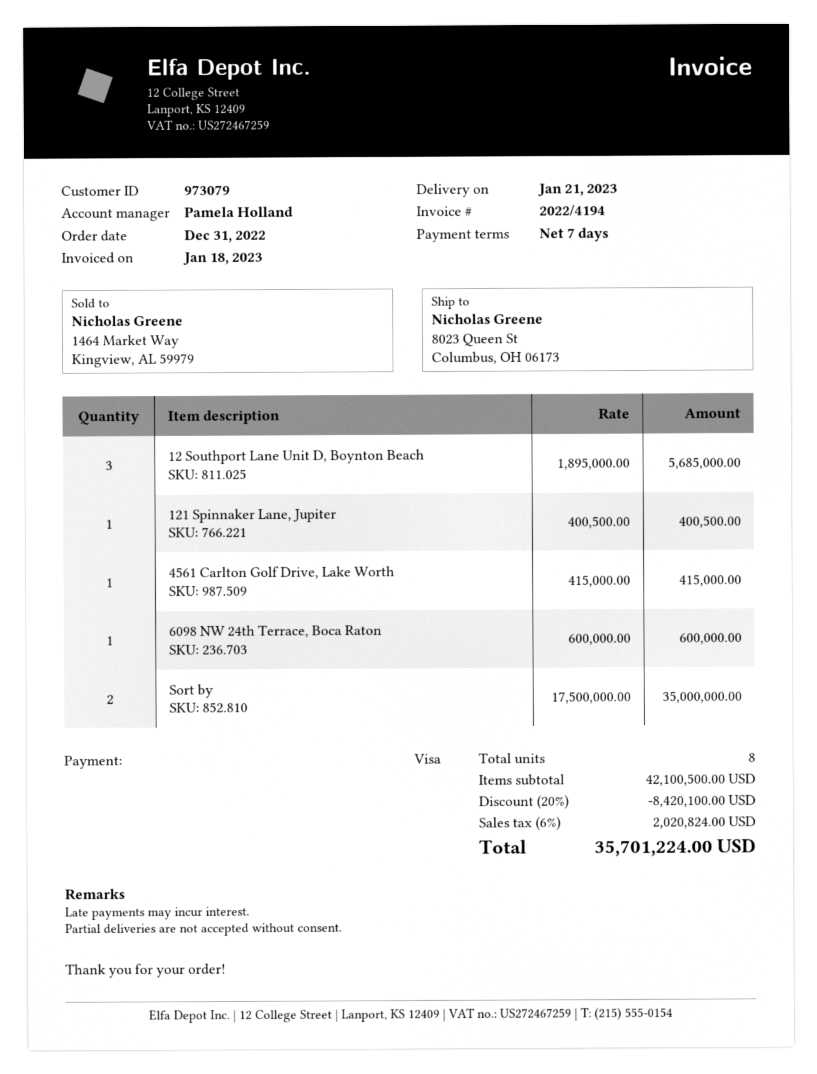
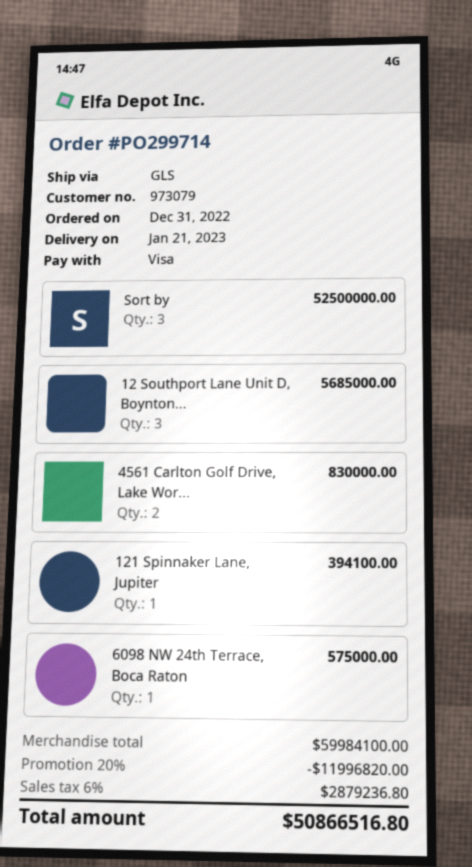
121 Spinnaker Lane, Jupiter: 1 for 400500.00 -> 1 for 394100.00
4561 Carlton Golf Drive, Lake Worth: 1 for 415000.00 -> 2 for 830000.00
6098 NW 24th Terrace, Boca Raton: 1 for 600000.00 -> 1 for 575000.00
Sort by: 2 for 35000000.00 -> 3 for 52500000.00
subtotal: 42100500.00 -> 59984100.00
discount: 20% = 8420100.00 -> 20% = 11996820.00
tax: 6% = 2020824.00 -> 6% = 2879236.80
total: 35701224.00 -> 50866516.80

